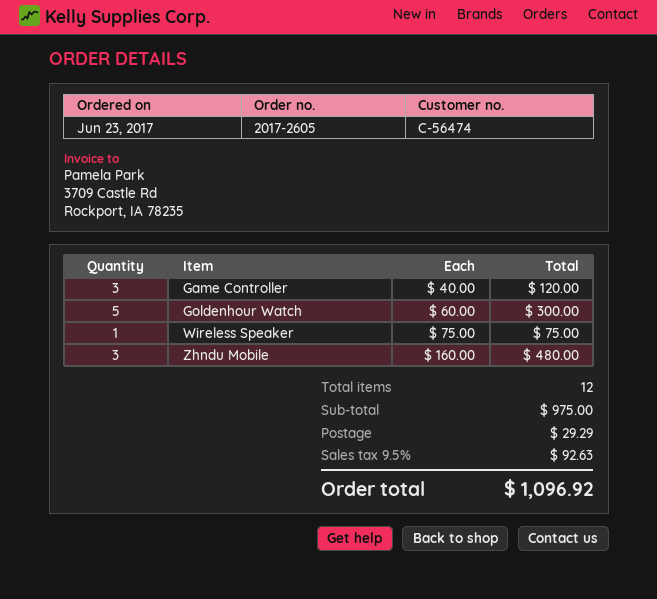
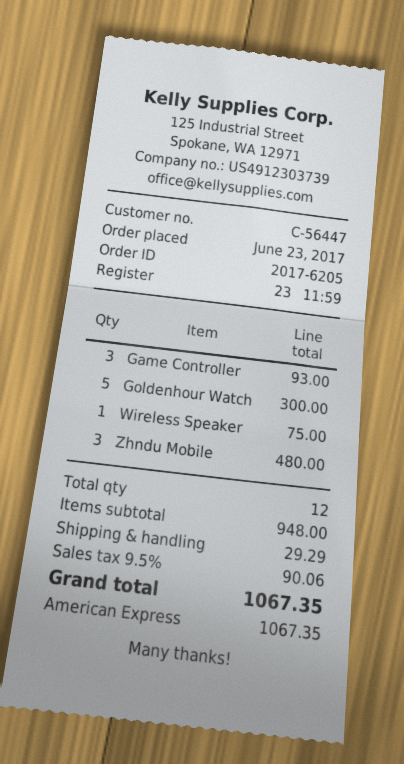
order number: 2017-2605 -> 2017-6205
customer number: C-56474 -> C-56447
Game Controller: 3 for 120.00 -> 3 for 93.00
subtotal: 975.00 -> 948.00
tax: 9.5% = 92.63 -> 9.5% = 90.06
total: 1096.92 -> 1067.35

